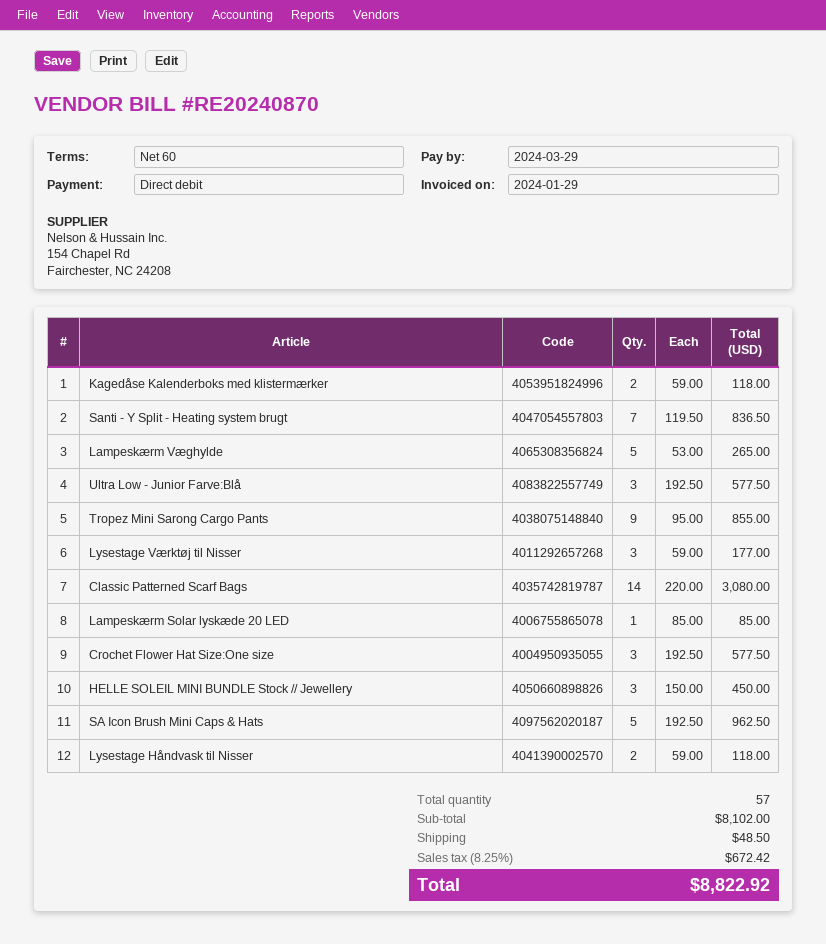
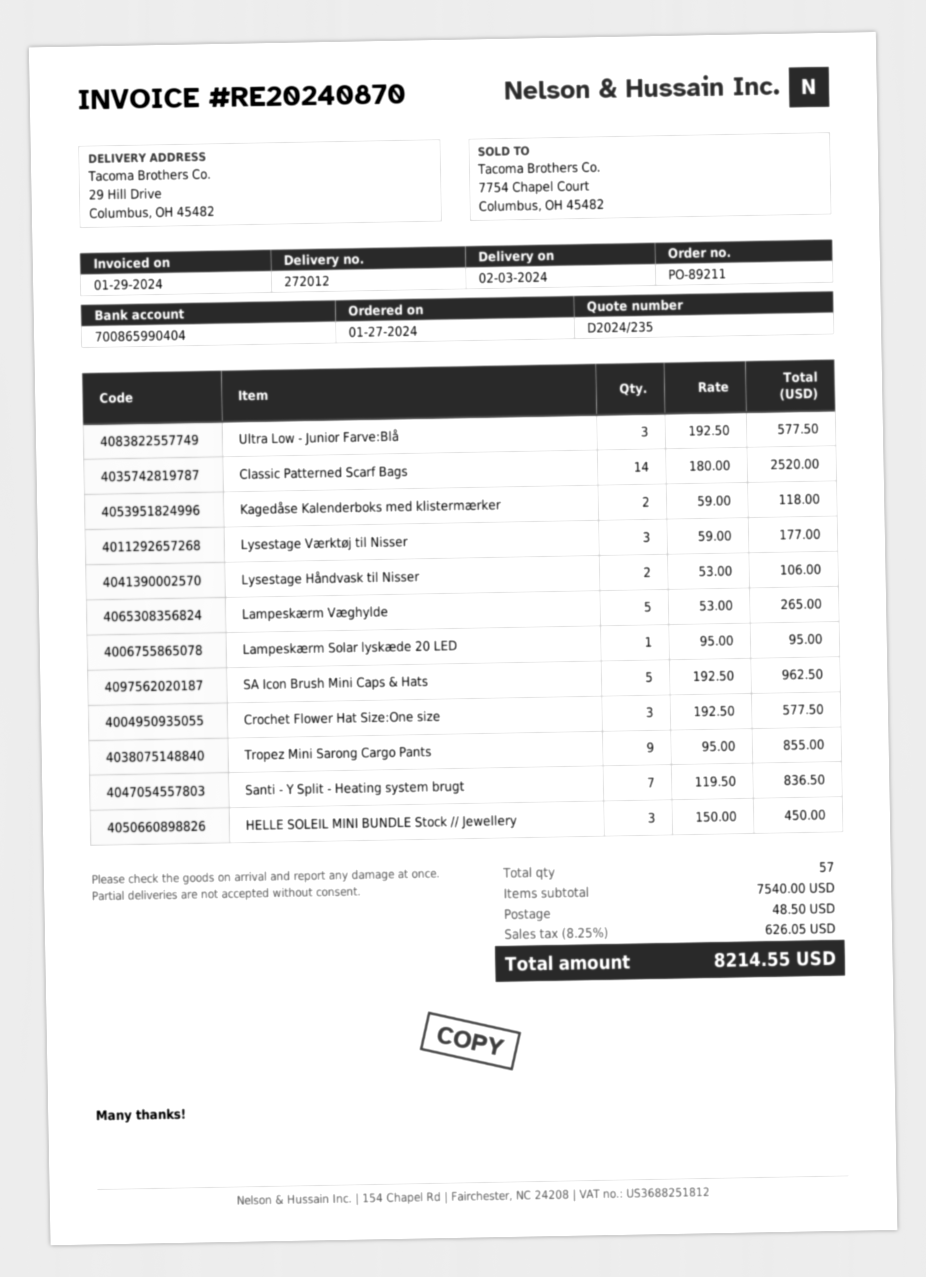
Classic Patterned Scarf Bags: 14 x 220.00 = 3080.00 -> 14 x 180.00 = 2520.00
Lampeskærm Solar lyskæde 20 LED: 1 x 85.00 = 85.00 -> 1 x 95.00 = 95.00
Lysestage Håndvask til Nisser: 2 x 59.00 = 118.00 -> 2 x 53.00 = 106.00
subtotal: 8102.00 -> 7540.00
tax: 8.25% = 672.42 -> 8.25% = 626.05
total: 8822.92 -> 8214.55

